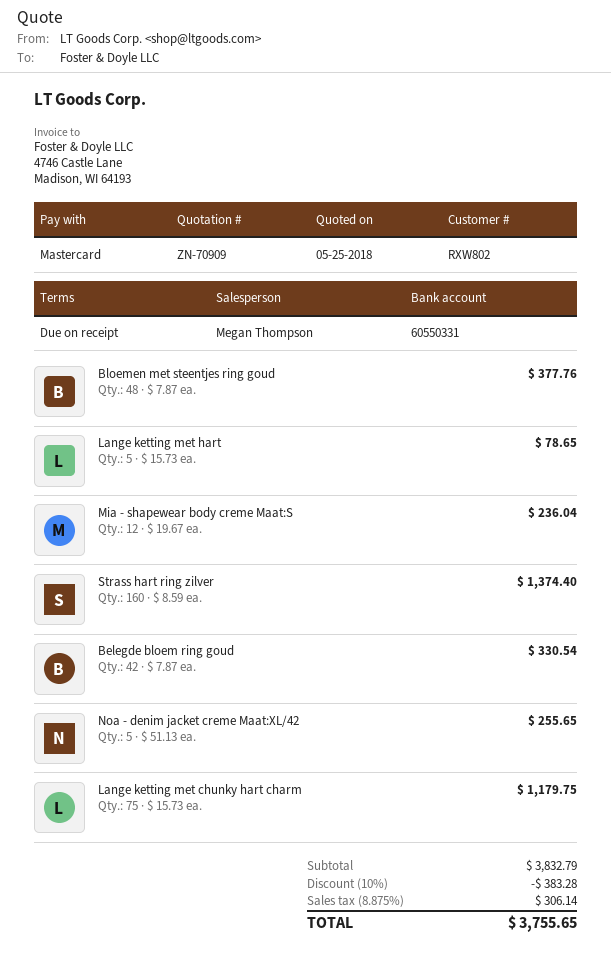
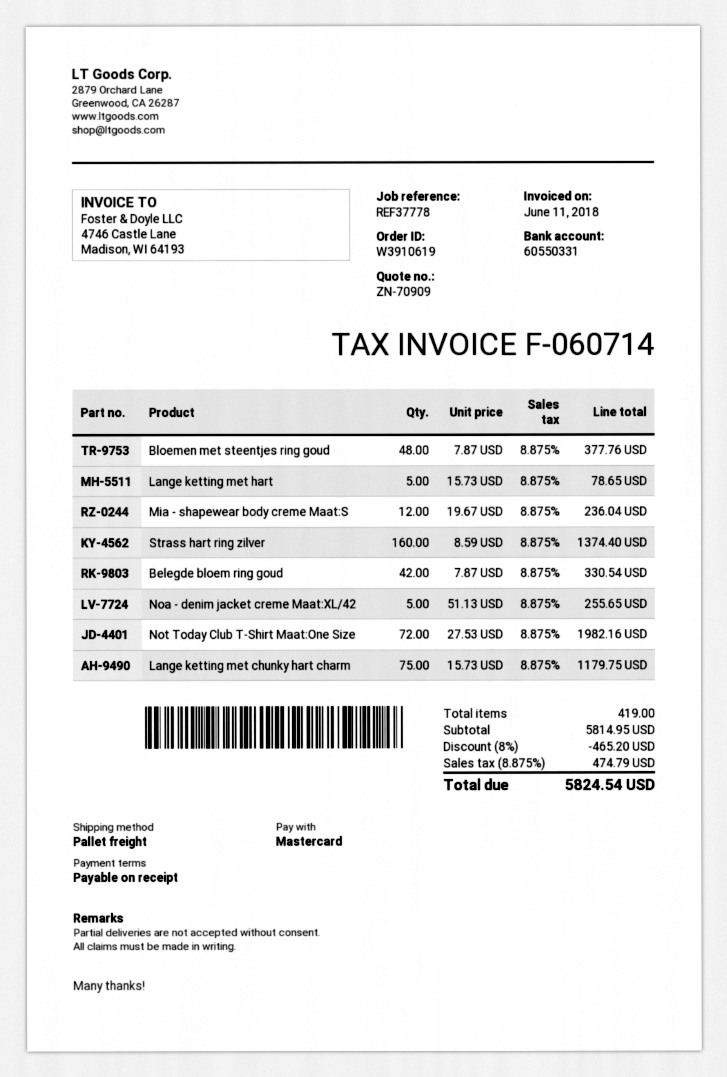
Not Today Club T-Shirt Maat:One Size: none -> 72 x 27.53 = 1982.16
subtotal: 3832.79 -> 5814.95
discount: 10% = 383.28 -> 8% = 465.20
tax: 8.875% = 306.14 -> 8.875% = 474.79
total: 3755.65 -> 5824.54

